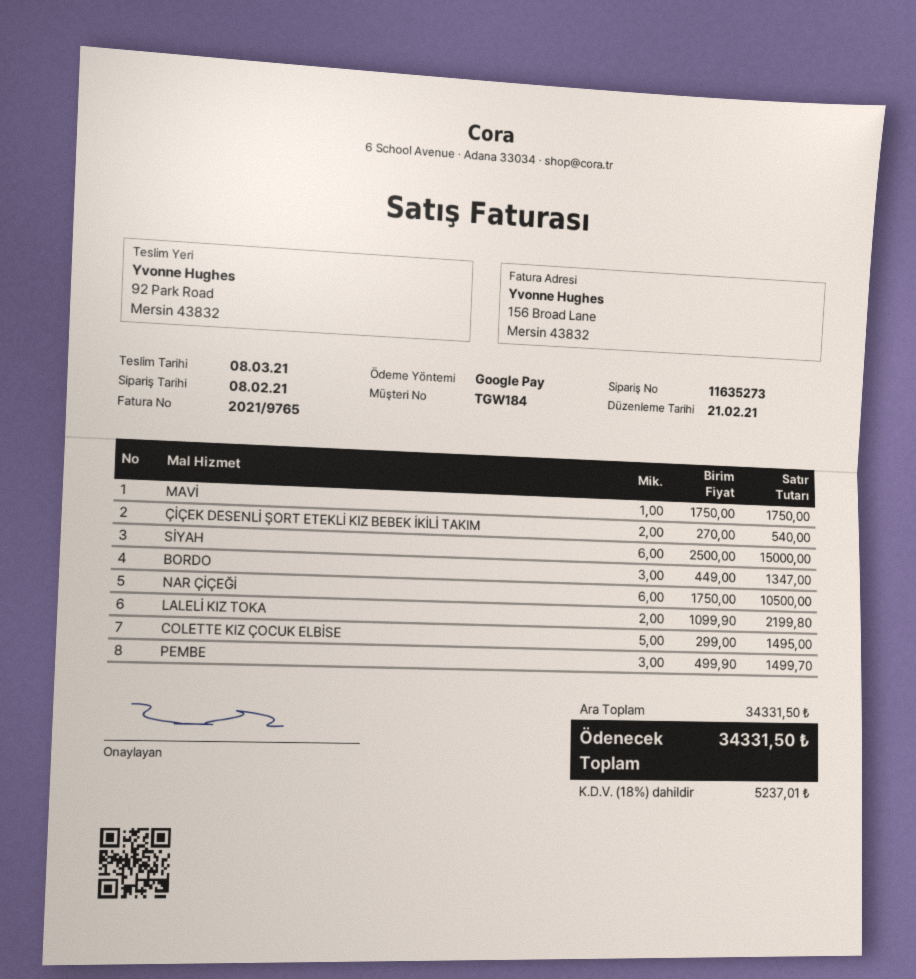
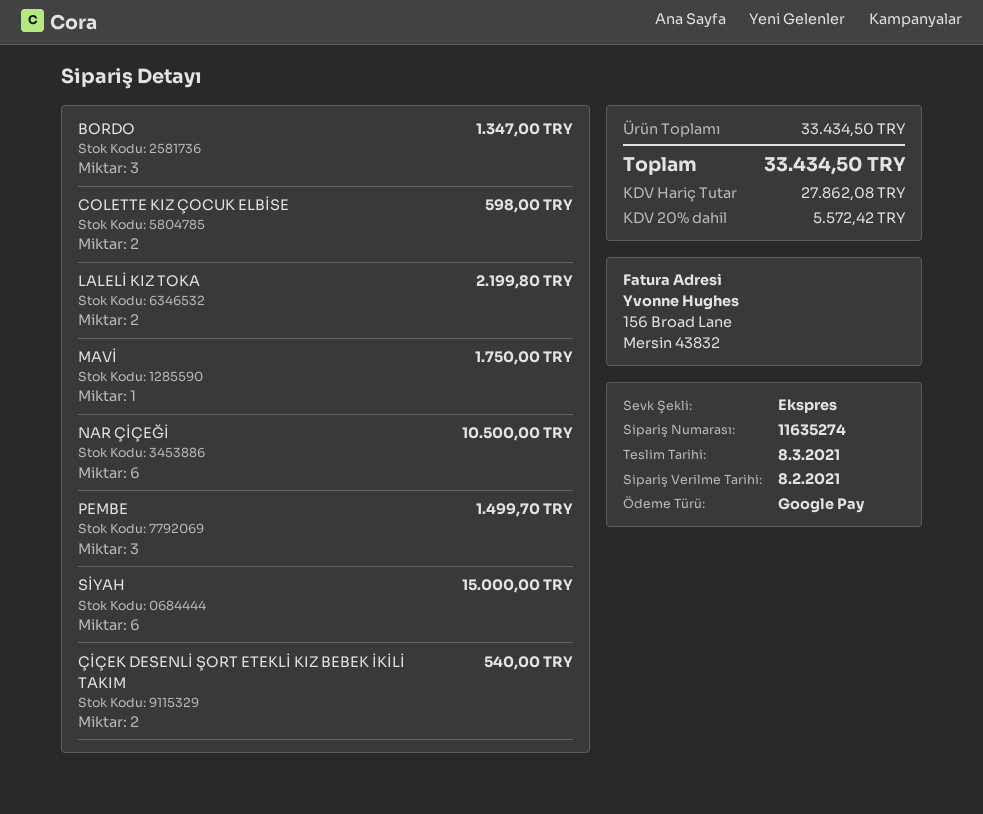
order number: 11635273 -> 11635274
COLETTE KIZ ÇOCUK ELBİSE: 5 for 1495.00 -> 2 for 598.00
subtotal: 34331.50 -> 33434.50
tax: 18% = 5237.01 -> 20% = 5572.42
total: 34331.50 -> 33434.50

